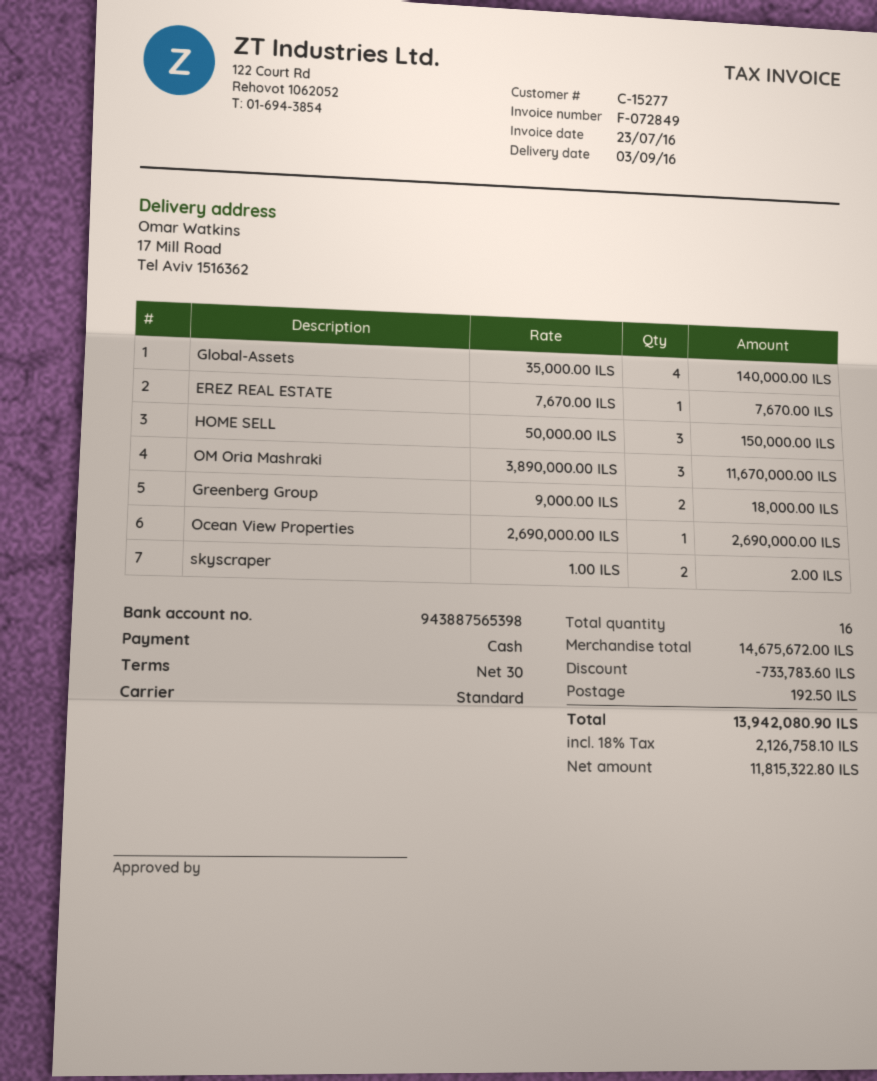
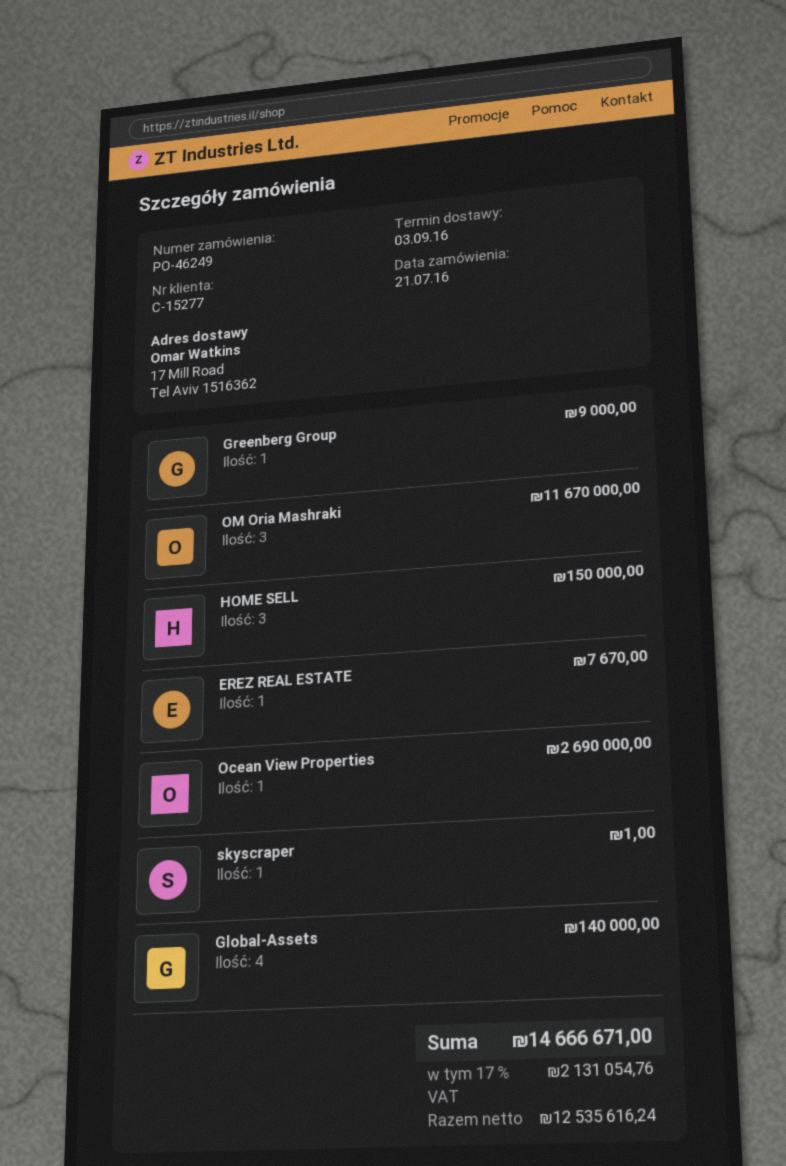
Greenberg Group: 2 for 18000.00 -> 1 for 9000.00
skyscraper: 2 for 2.00 -> 1 for 1.00
discount: 733783.60 -> none
shipping: 192.50 -> none
net: 11815322.80 -> 12535616.24
tax: 18% = 2126758.10 -> 17% = 2131054.76
total: 13942080.90 -> 14666671.00

